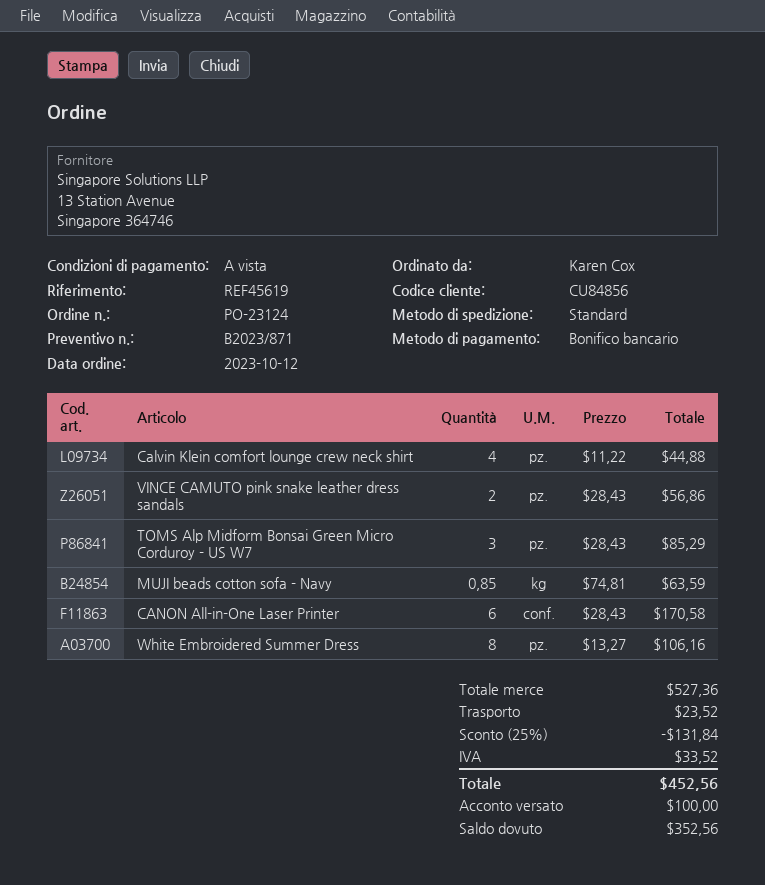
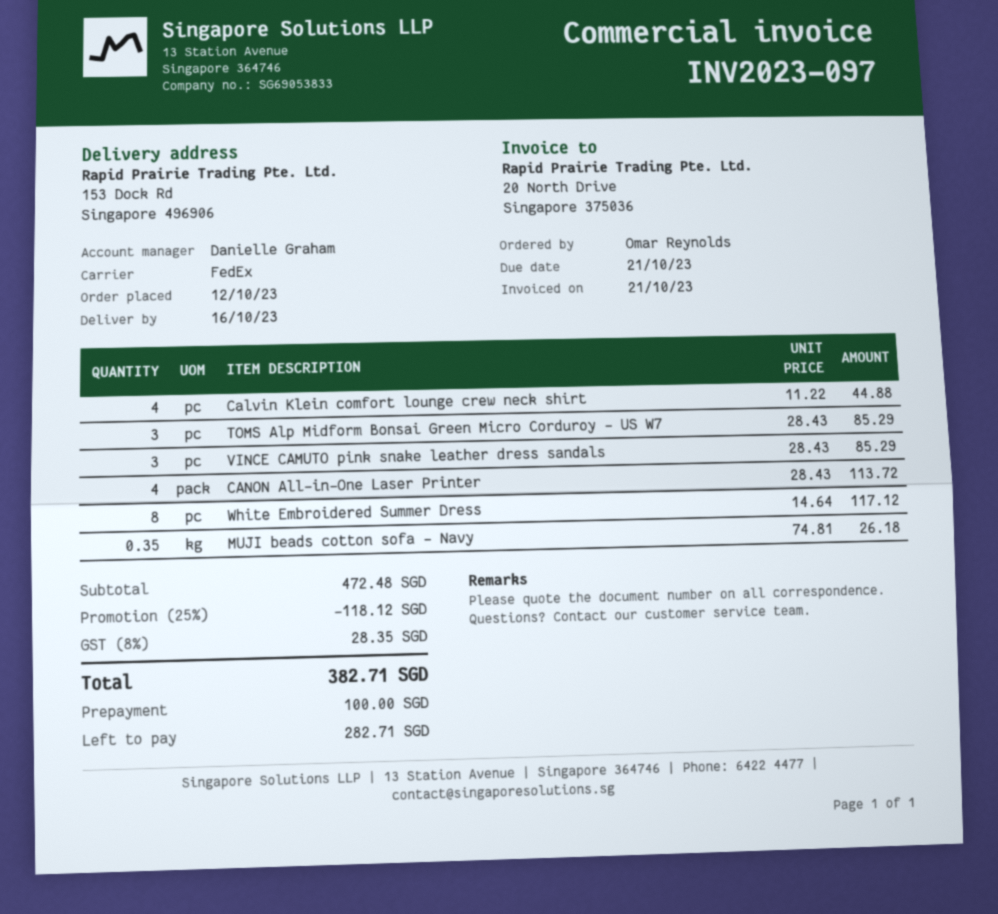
ordered by: Karen Cox -> Omar Reynolds
shipping method: standard -> FedEx
VINCE CAMUTO pink snake leather dress sandals: 2 x 28.43 = 56.86 -> 3 x 28.43 = 85.29
MUJI beads cotton sofa - Navy: 0.85 x 74.81 = 63.59 -> 0.35 x 74.81 = 26.18
CANON All-in-One Laser Printer: 6 x 28.43 = 170.58 -> 4 x 28.43 = 113.72
White Embroidered Summer Dress: 8 x 13.27 = 106.16 -> 8 x 14.64 = 117.12
subtotal: 527.36 -> 472.48
discount: 25% = 131.84 -> 25% = 118.12
shipping: 23.52 -> none
tax: 33.52 -> 28.35
total: 452.56 -> 382.71
balance: 352.56 -> 282.71

